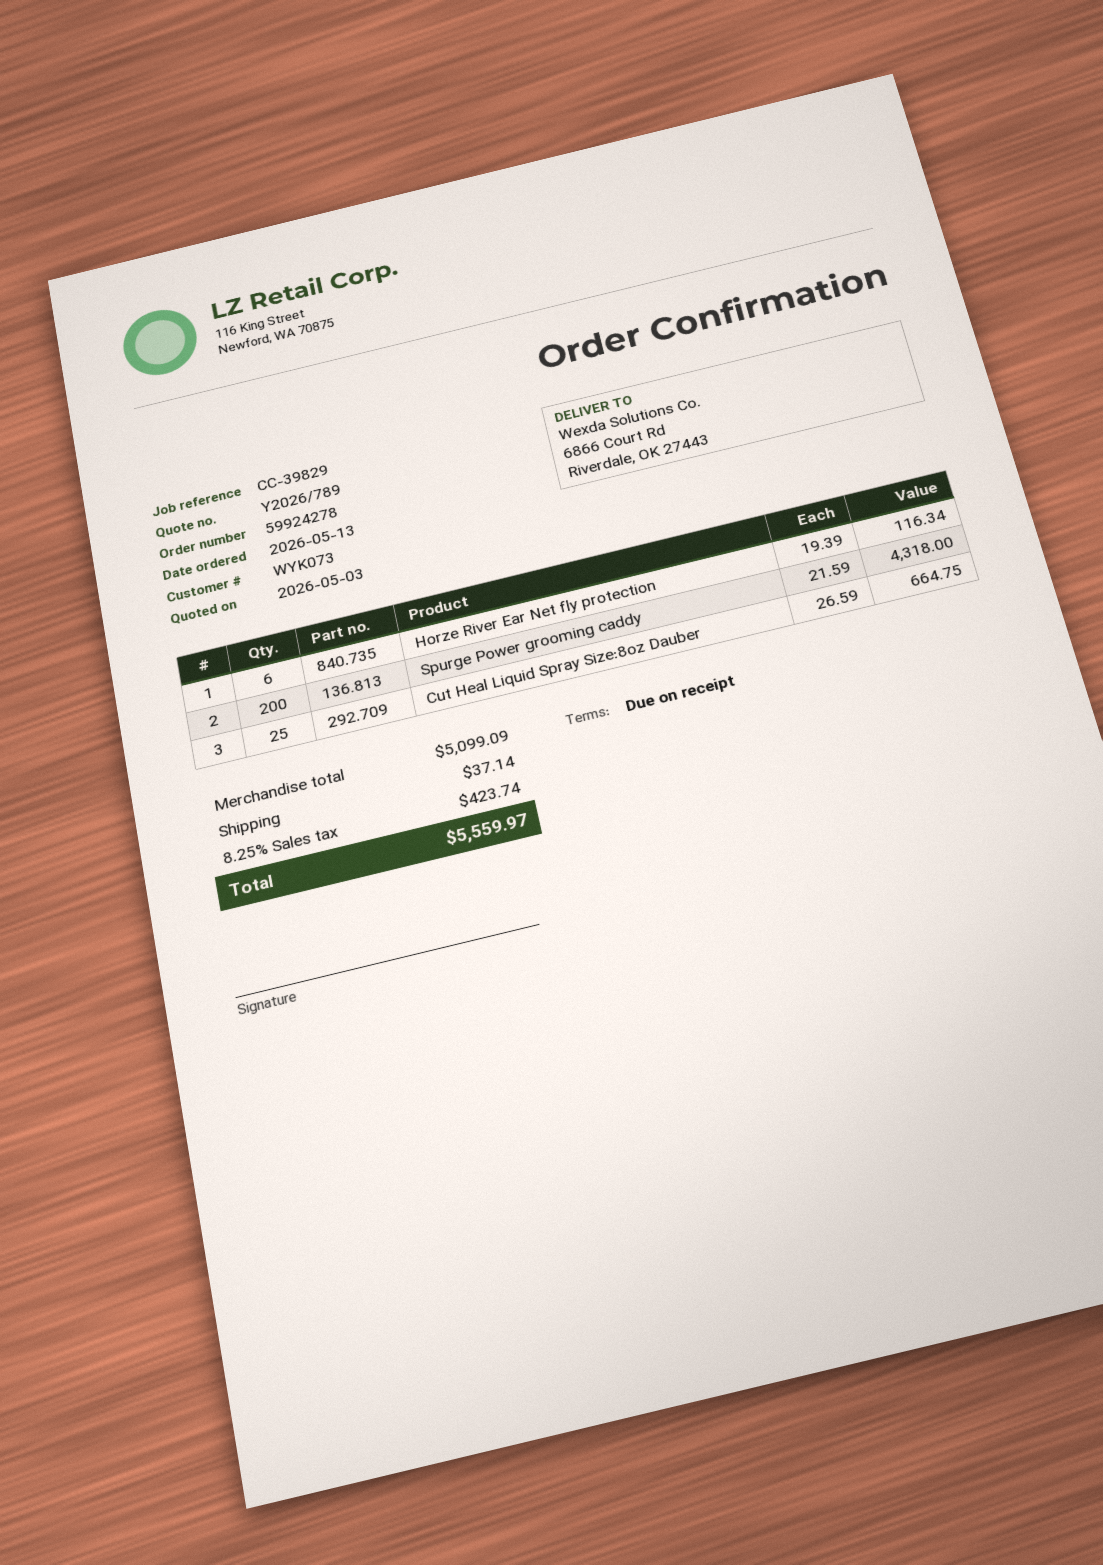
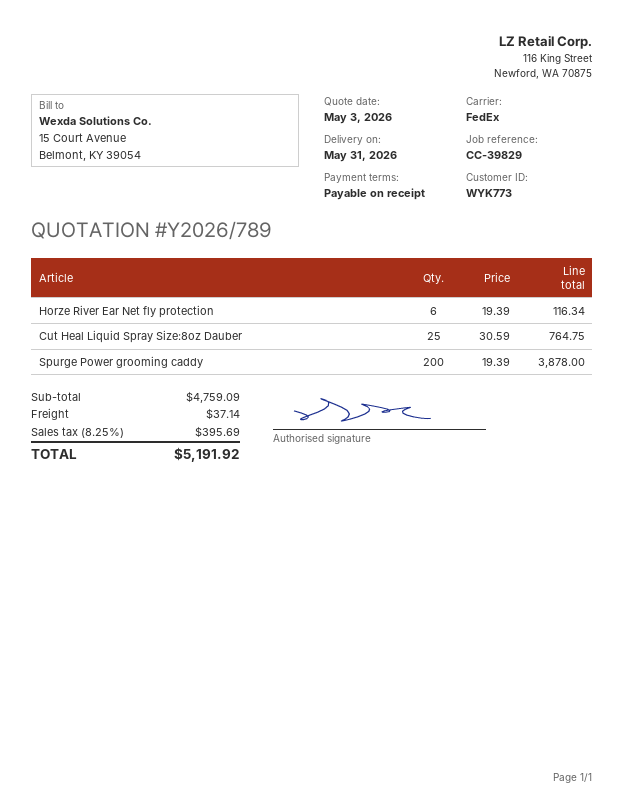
customer number: WYK073 -> WYK773
Spurge Power grooming caddy: 200 x 21.59 = 4318.00 -> 200 x 19.39 = 3878.00
Cut Heal Liquid Spray Size:8oz Dauber: 25 x 26.59 = 664.75 -> 25 x 30.59 = 764.75
subtotal: 5099.09 -> 4759.09
tax: 8.25% = 423.74 -> 8.25% = 395.69
total: 5559.97 -> 5191.92

